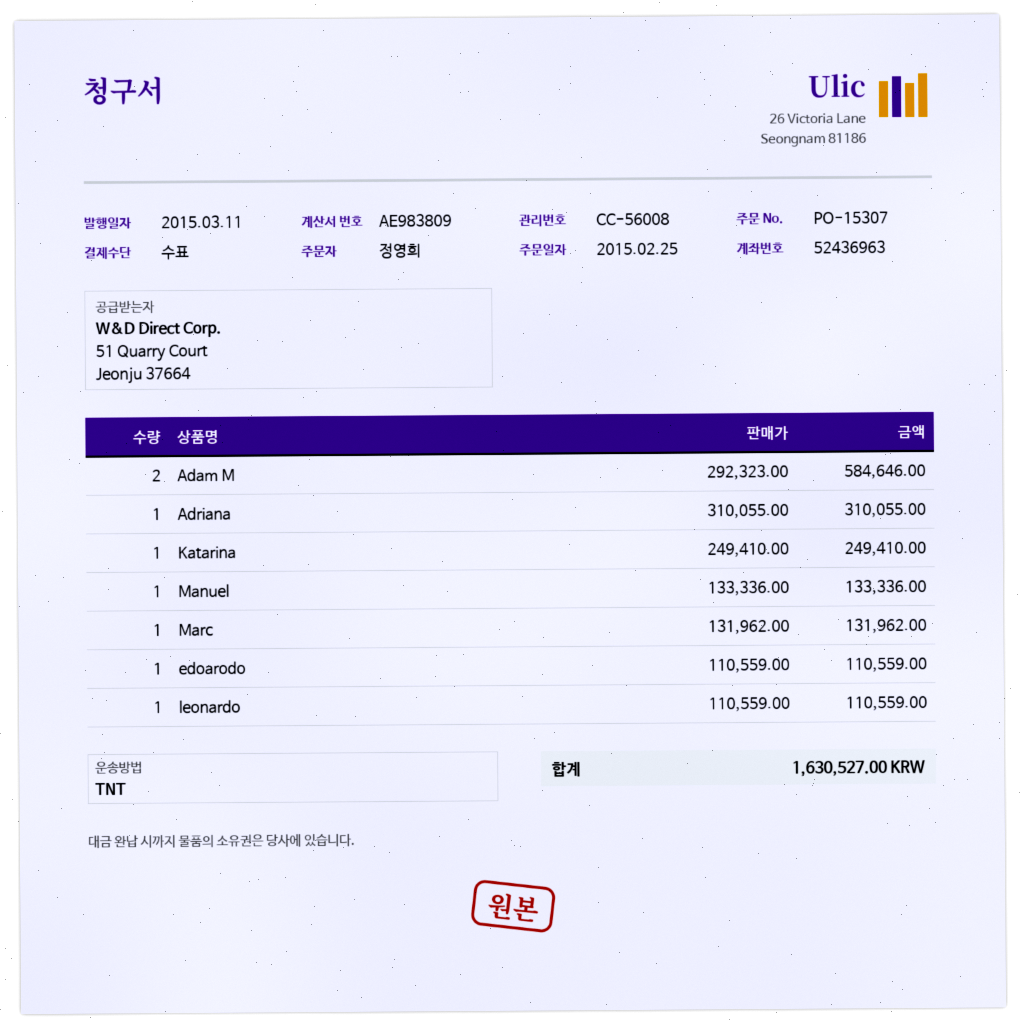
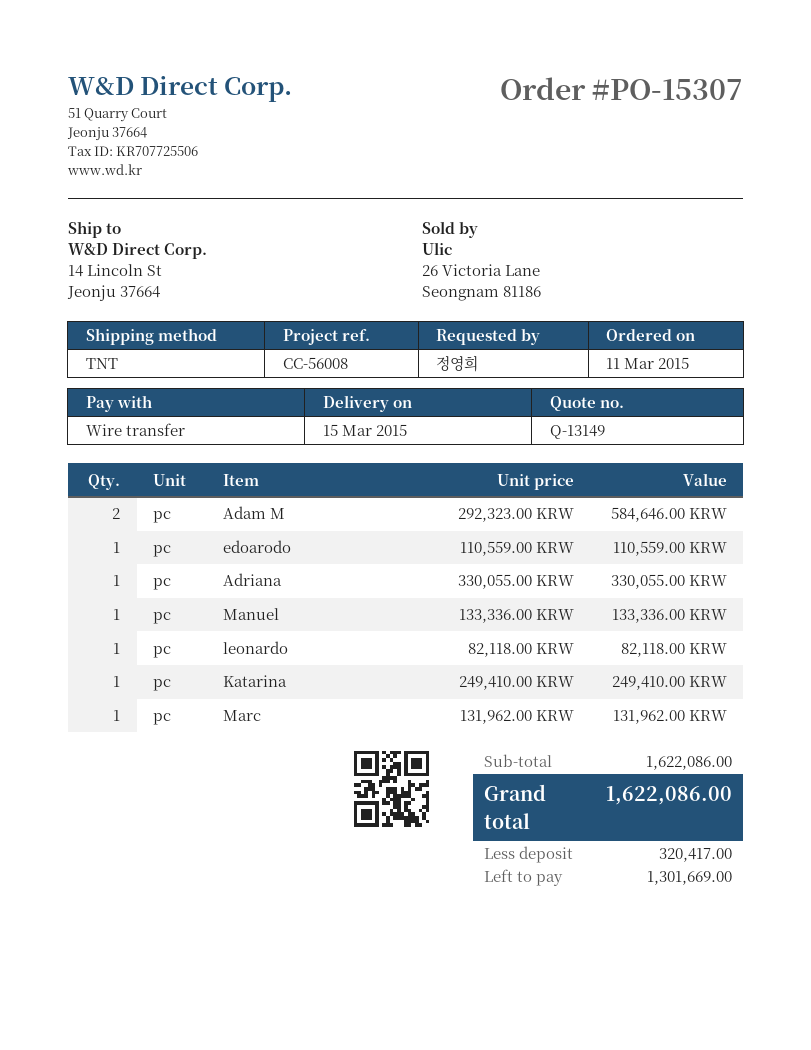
order date: 2015-02-25 -> 2015-03-11
payment method: cheque -> bank transfer
Adriana: 1 x 310055.00 = 310055.00 -> 1 x 330055.00 = 330055.00
leonardo: 1 x 110559.00 = 110559.00 -> 1 x 82118.00 = 82118.00
total: 1630527.00 -> 1622086.00

